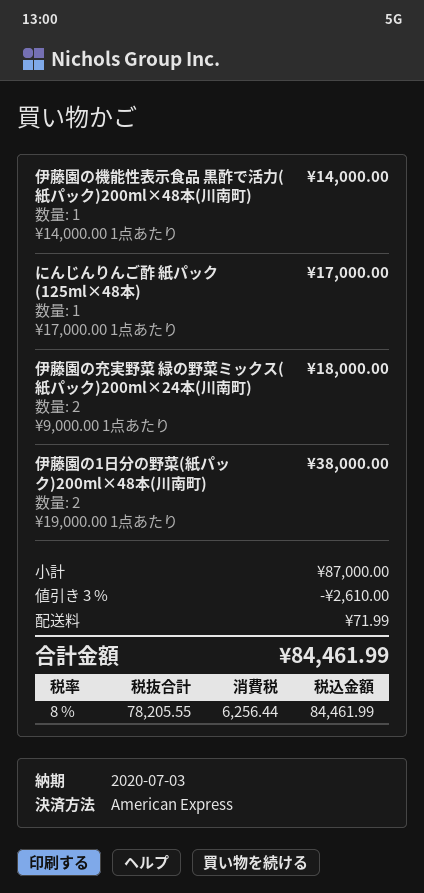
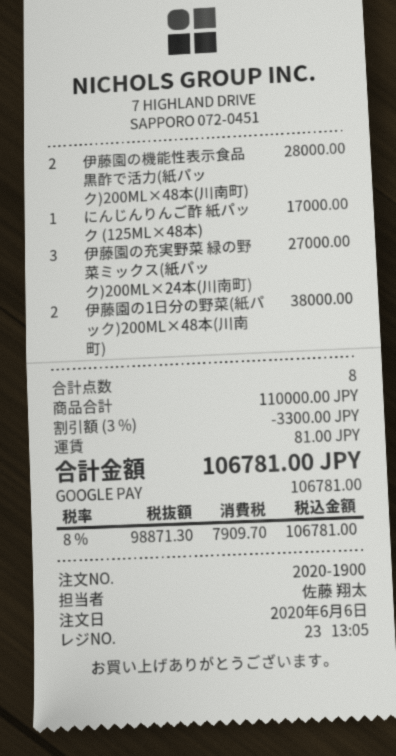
payment method: American Express -> Google Pay
伊藤園の機能性表示食品 黒酢で活力(紙パック)200ml×48本(川南町): 1 for 14000.00 -> 2 for 28000.00
伊藤園の充実野菜 緑の野菜ミックス(紙パック)200ml×24本(川南町): 2 for 18000.00 -> 3 for 27000.00
subtotal: 87000.00 -> 110000.00
discount: 3% = 2610.00 -> 3% = 3300.00
shipping: 71.99 -> 81.00
net: 78205.55 -> 98871.30
tax: 8% = 6256.44 -> 8% = 7909.70
total: 84461.99 -> 106781.00

